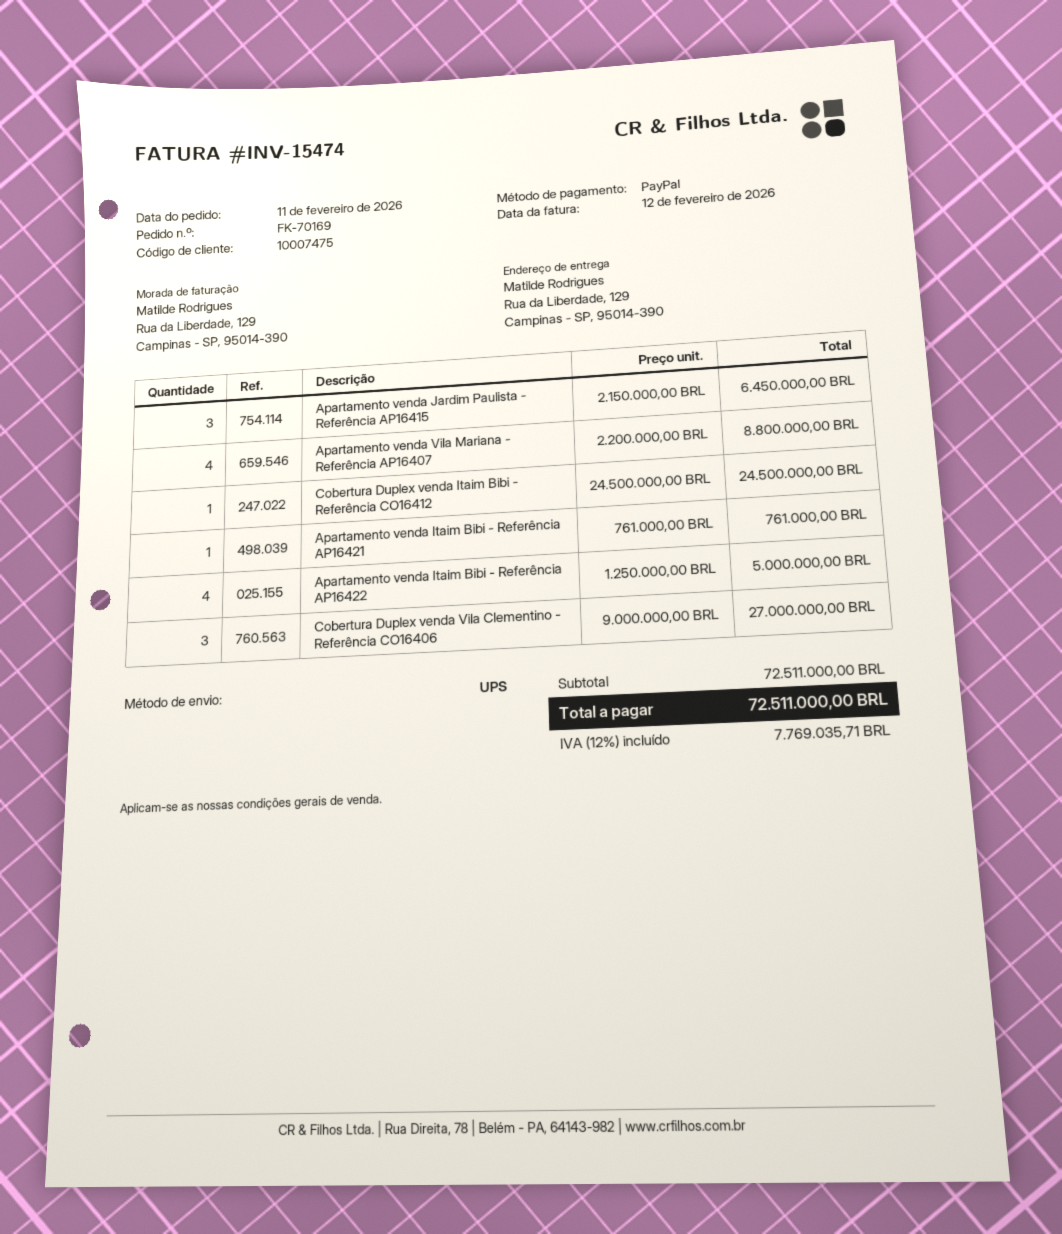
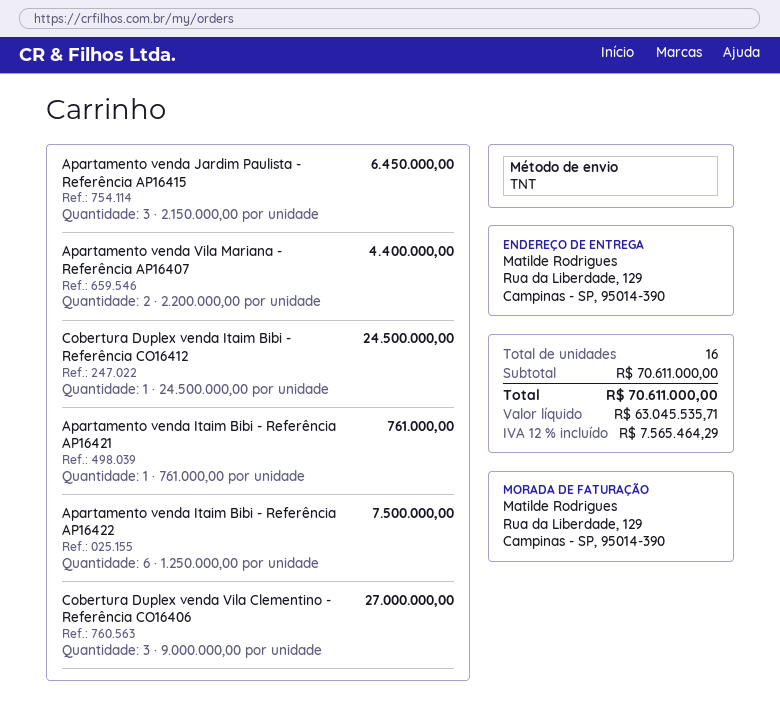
shipping method: UPS -> TNT
Apartamento venda Vila Mariana - Referência AP16407: 4 x 2200000.00 = 8800000.00 -> 2 x 2200000.00 = 4400000.00
Apartamento venda Itaim Bibi - Referência AP16422: 4 x 1250000.00 = 5000000.00 -> 6 x 1250000.00 = 7500000.00
subtotal: 72511000.00 -> 70611000.00
tax: 12% = 7769035.71 -> 12% = 7565464.29
total: 72511000.00 -> 70611000.00

